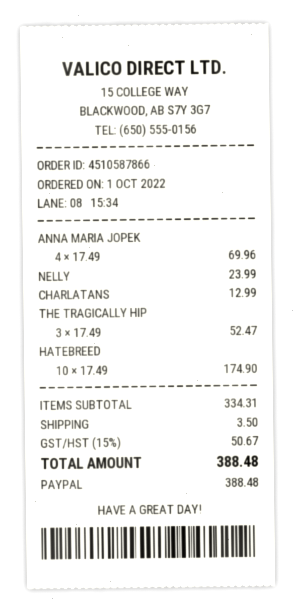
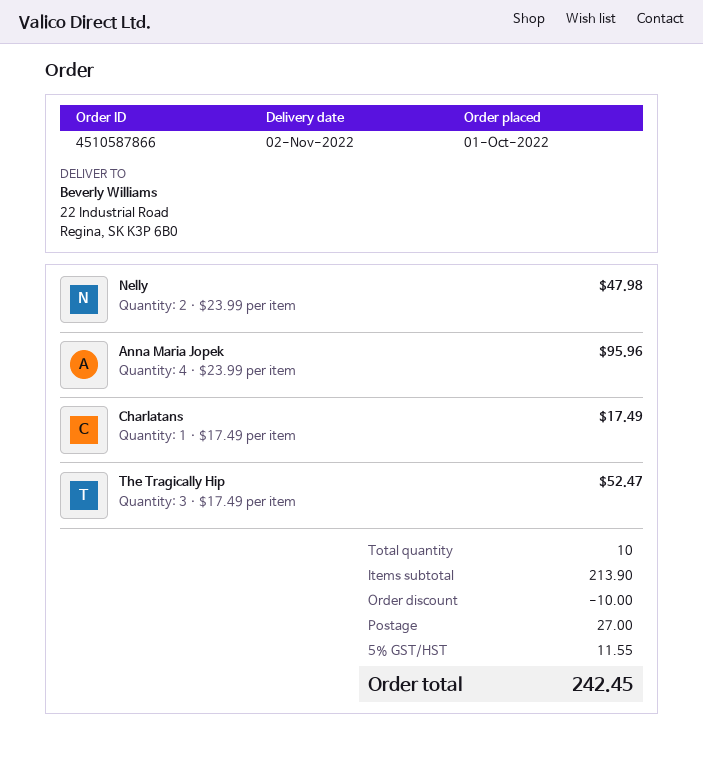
ANNA MARIA JOPEK: 4 x 17.49 = 69.96 -> 4 x 23.99 = 95.96
NELLY: 1 x 23.99 = 23.99 -> 2 x 23.99 = 47.98
CHARLATANS: 1 x 12.99 = 12.99 -> 1 x 17.49 = 17.49
HATEBREED: 10 x 17.49 = 174.90 -> none
subtotal: 334.31 -> 213.90
discount: none -> 10.00
shipping: 3.50 -> 27.00
tax: 15% = 50.67 -> 5% = 11.55
total: 388.48 -> 242.45

